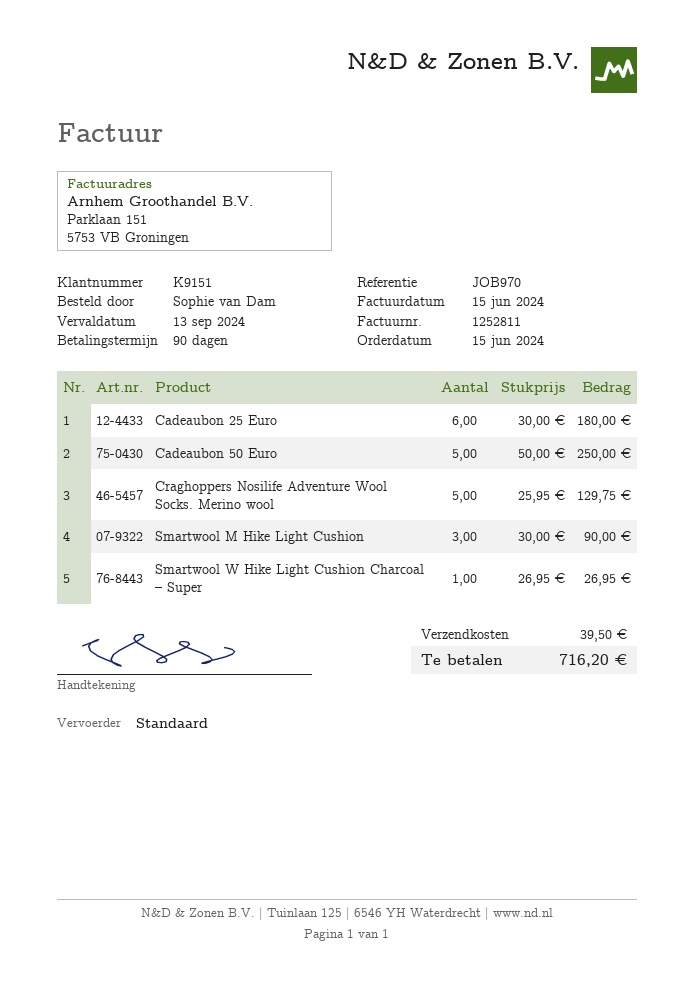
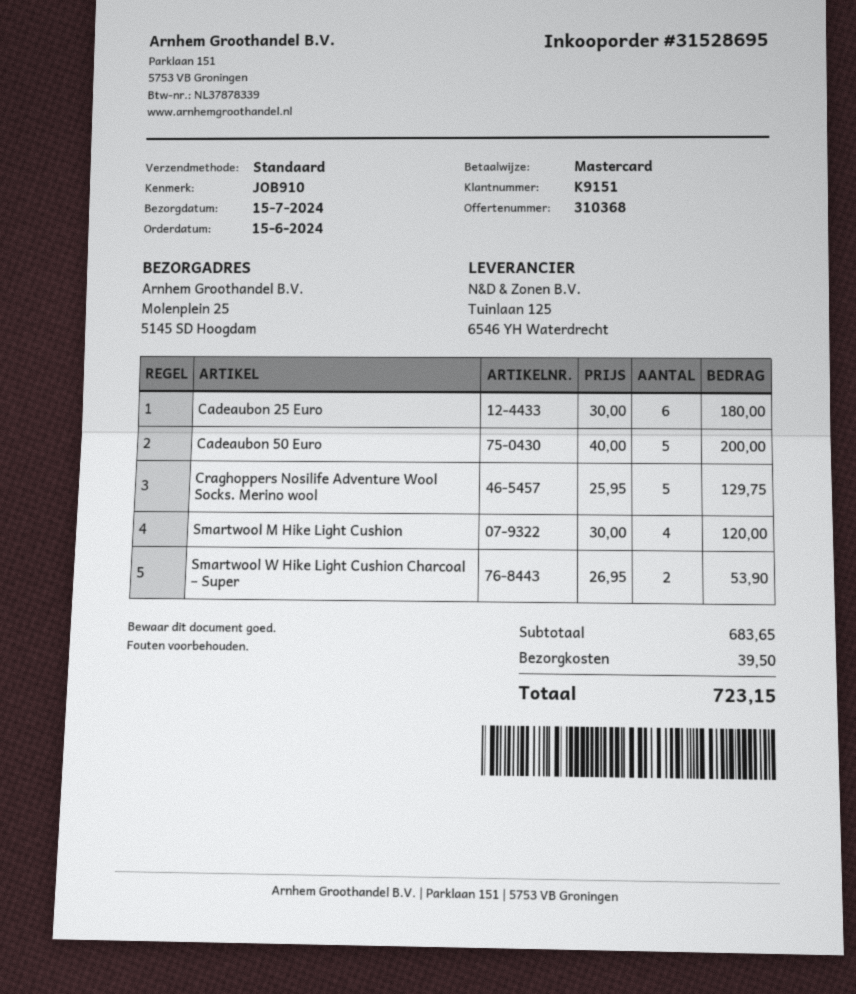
reference: JOB970 -> JOB910
Cadeaubon 50 Euro: 5 x 50.00 = 250.00 -> 5 x 40.00 = 200.00
Smartwool M Hike Light Cushion: 3 x 30.00 = 90.00 -> 4 x 30.00 = 120.00
Smartwool W Hike Light Cushion Charcoal – Super: 1 x 26.95 = 26.95 -> 2 x 26.95 = 53.90
total: 716.20 -> 723.15

